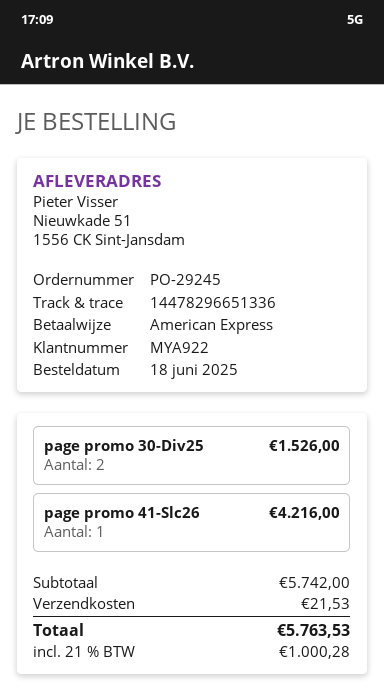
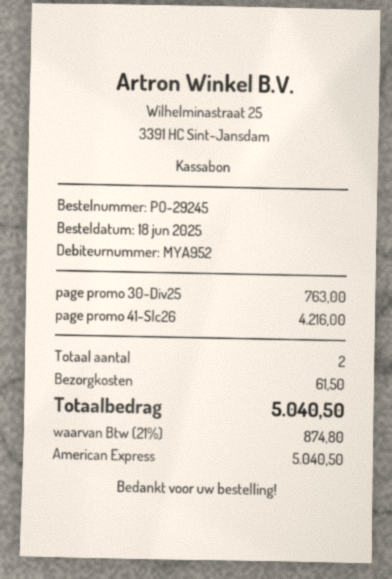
customer number: MYA922 -> MYA952
page promo 30-Div25: 2 for 1526.00 -> 1 for 763.00
shipping: 21.53 -> 61.50
tax: 21% = 1000.28 -> 21% = 874.80
total: 5763.53 -> 5040.50

